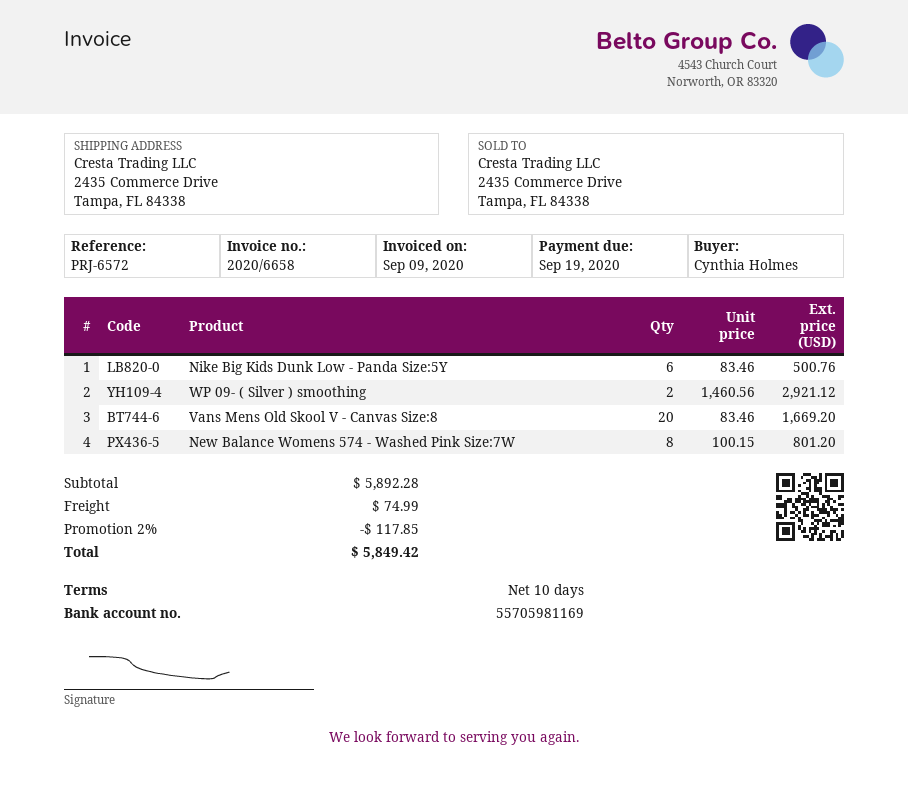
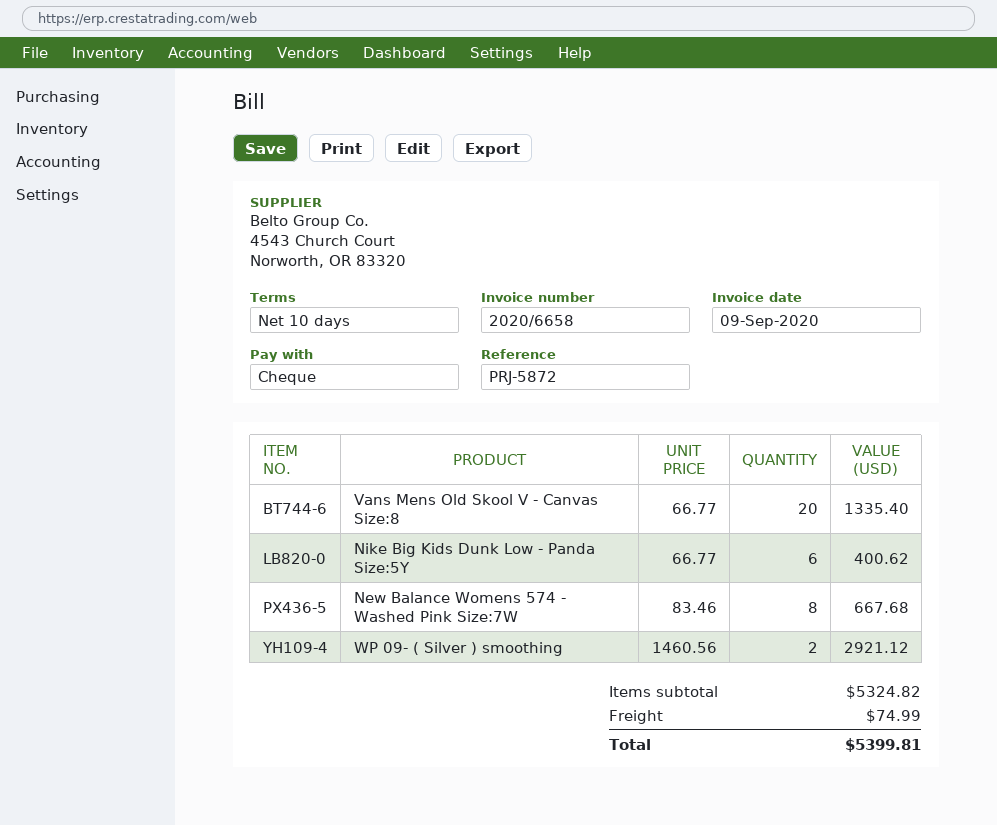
reference: PRJ-6572 -> PRJ-5872
Nike Big Kids Dunk Low - Panda Size:5Y: 6 x 83.46 = 500.76 -> 6 x 66.77 = 400.62
Vans Mens Old Skool V - Canvas Size:8: 20 x 83.46 = 1669.20 -> 20 x 66.77 = 1335.40
New Balance Womens 574 - Washed Pink Size:7W: 8 x 100.15 = 801.20 -> 8 x 83.46 = 667.68
subtotal: 5892.28 -> 5324.82
discount: 2% = 117.85 -> none
total: 5849.42 -> 5399.81

